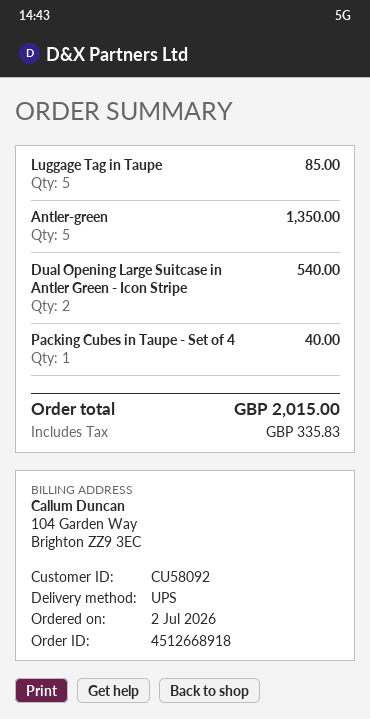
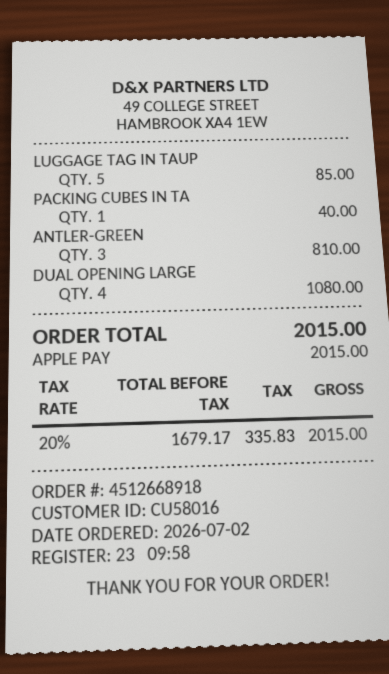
customer number: CU58092 -> CU58016
Antler-green: 5 for 1350.00 -> 3 for 810.00
Dual Opening Large Suitcase in Antler Green - Icon Stripe: 2 for 540.00 -> 4 for 1080.00

